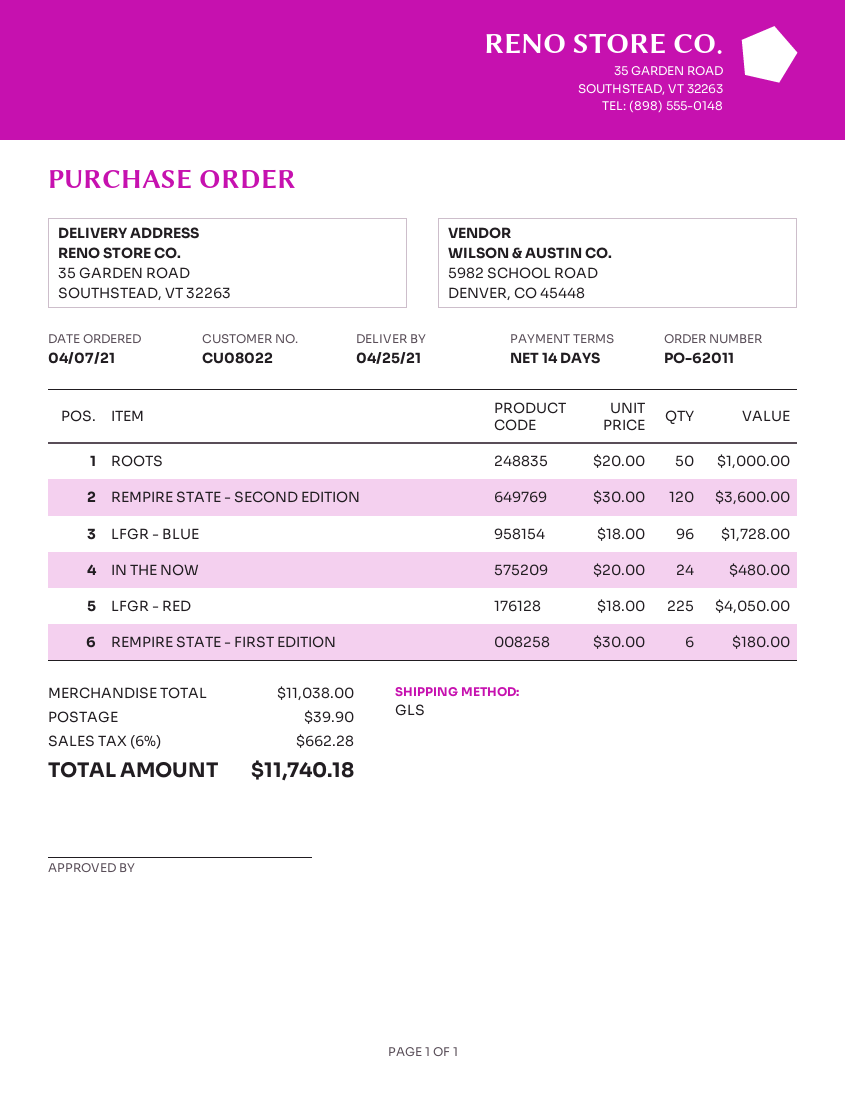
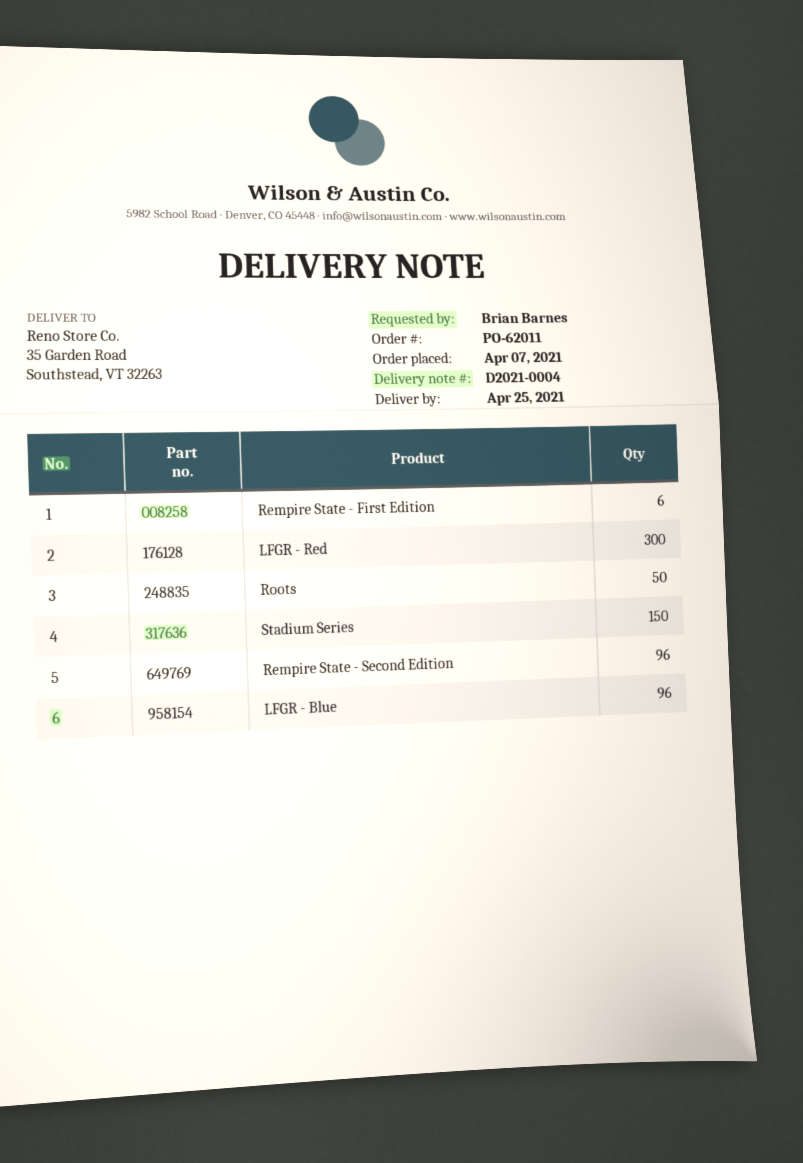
REMPIRE STATE - SECOND EDITION: 120 -> 96
IN THE NOW: 24 -> none
LFGR - RED: 225 -> 300
Stadium Series: none -> 150

